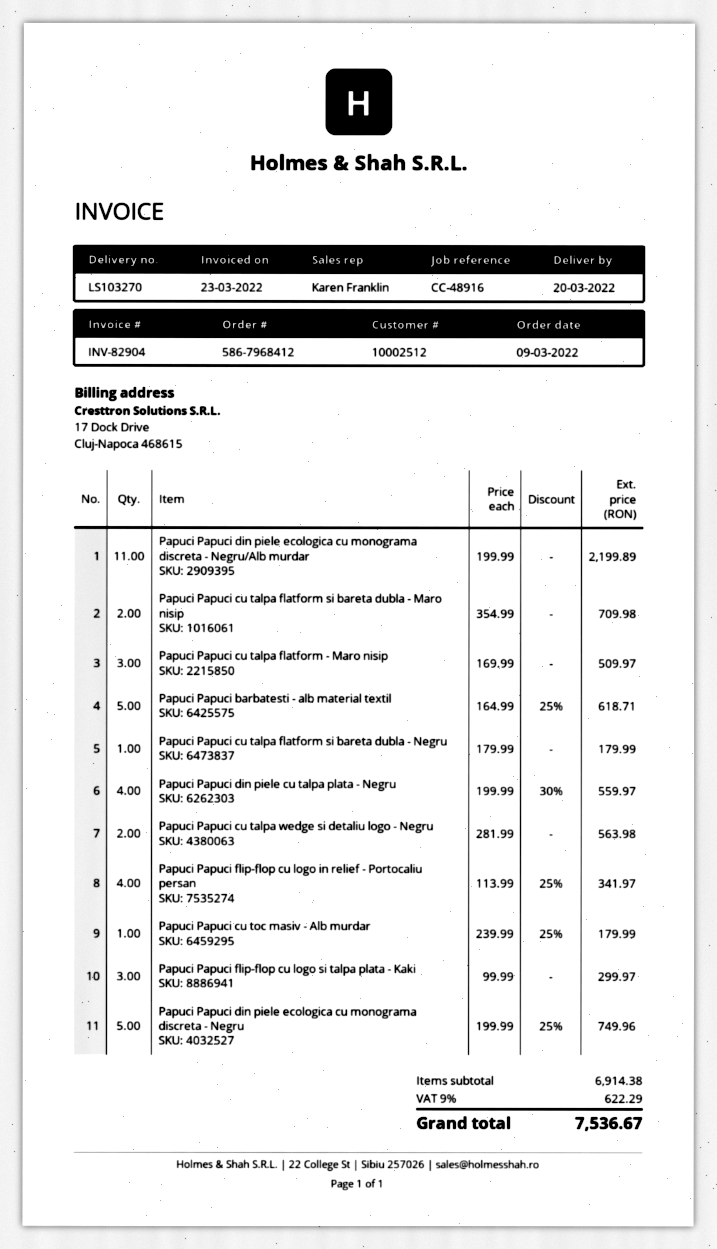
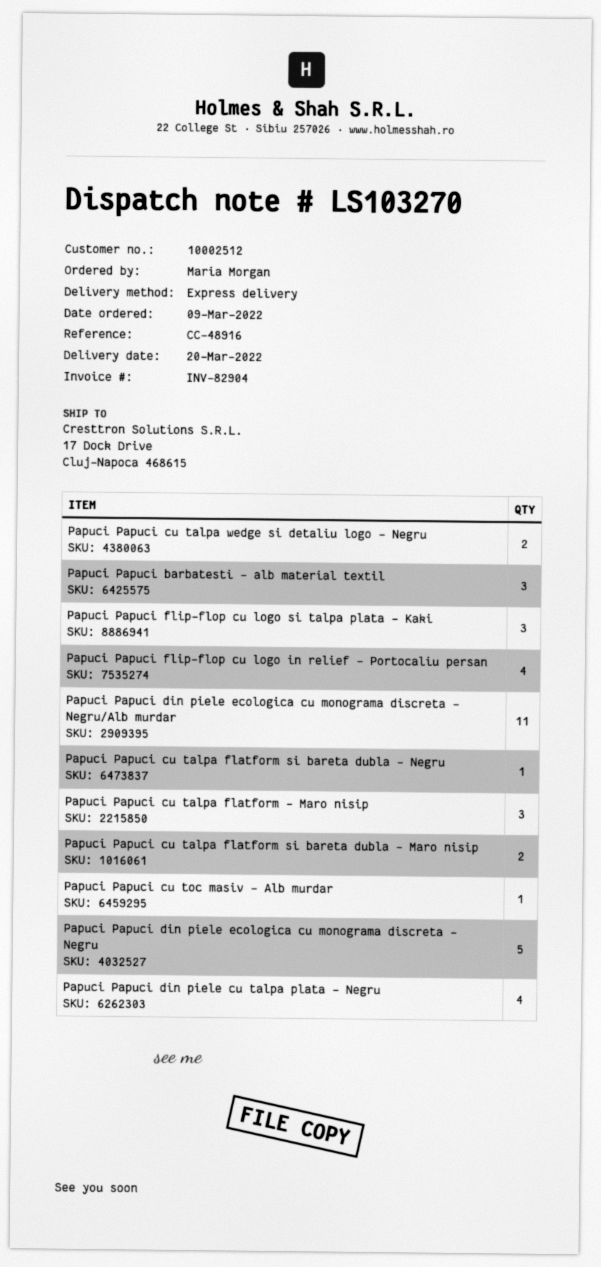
Papuci Papuci barbatesti - alb material textil: 5 -> 3

